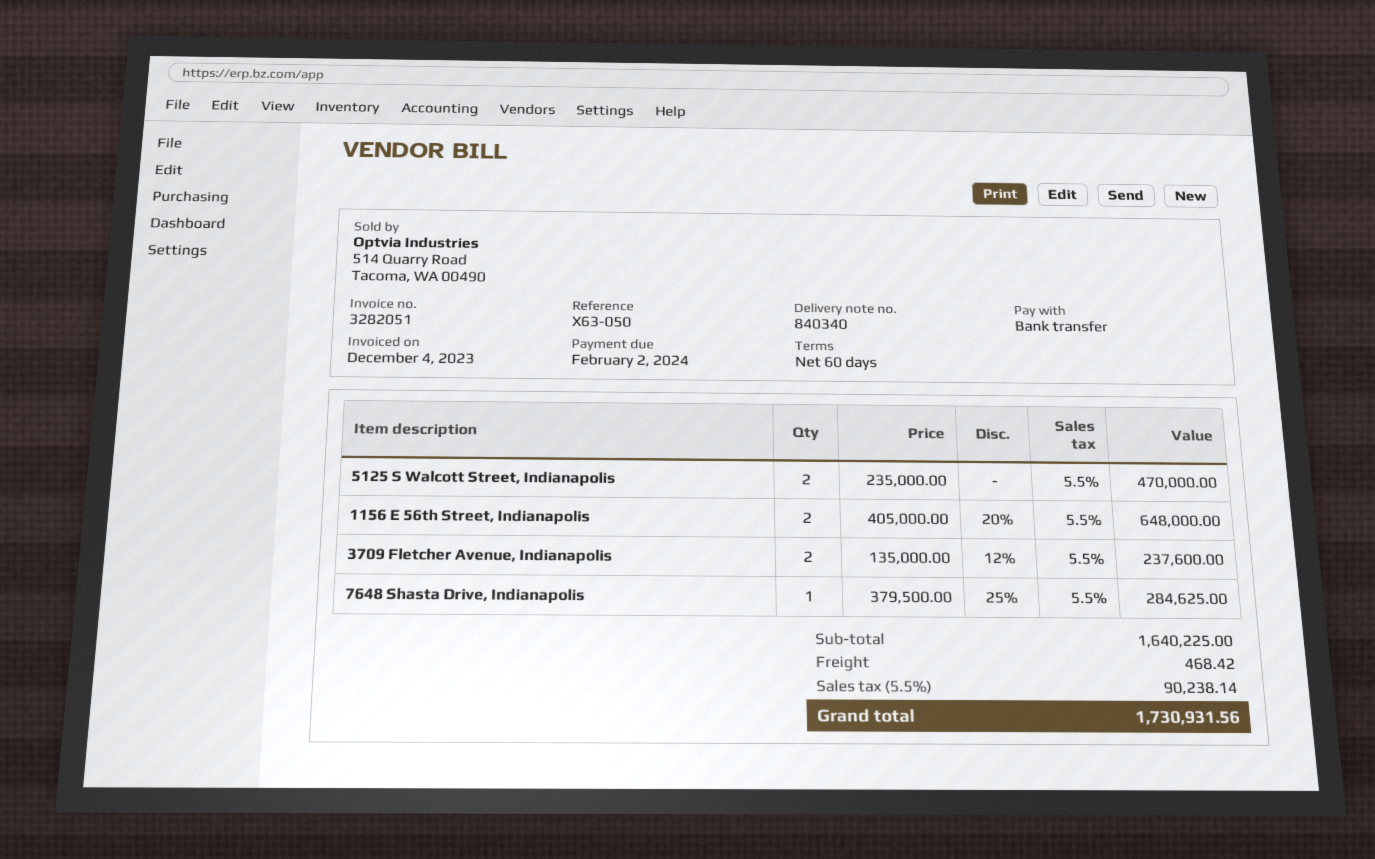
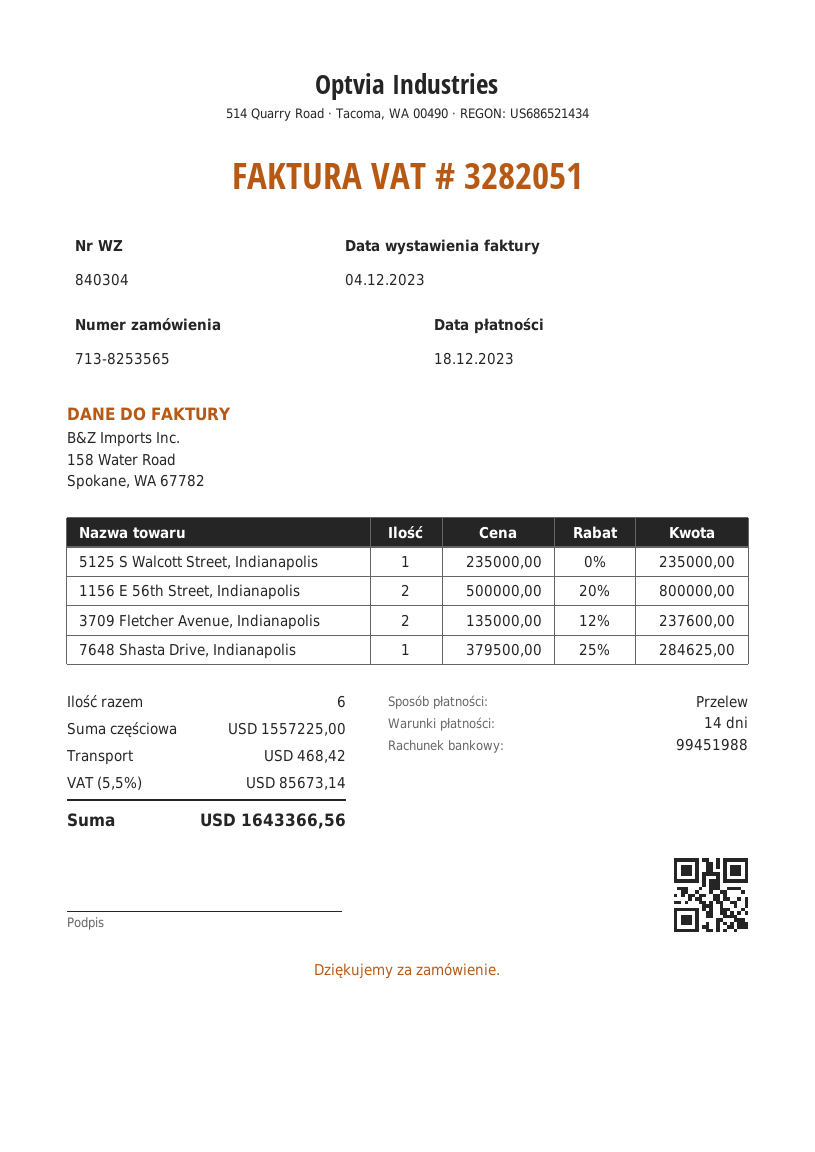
delivery note number: 840340 -> 840304
payment terms: 60 days -> 14 days
due date: 2024-02-02 -> 2023-12-18
5125 S Walcott Street, Indianapolis: 2 x 235000.00 = 470000.00 -> 1 x 235000.00 = 235000.00
1156 E 56th Street, Indianapolis: 2 x 405000.00 - 20% = 648000.00 -> 2 x 500000.00 - 20% = 800000.00
subtotal: 1640225.00 -> 1557225.00
tax: 5.5% = 90238.14 -> 5.5% = 85673.14
total: 1730931.56 -> 1643366.56

